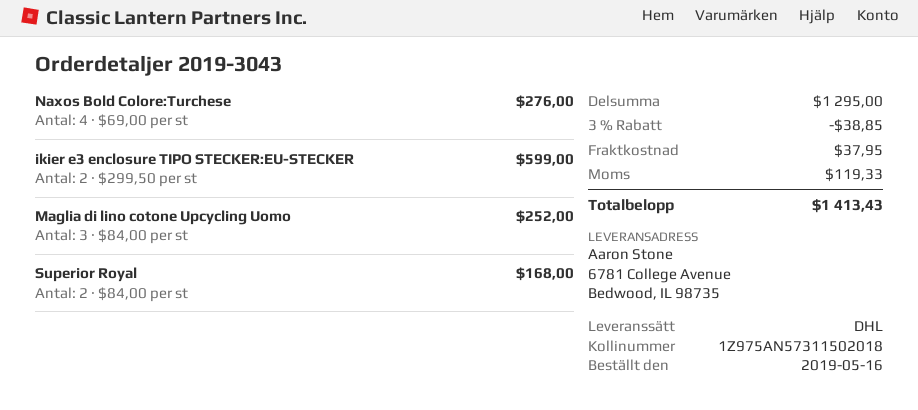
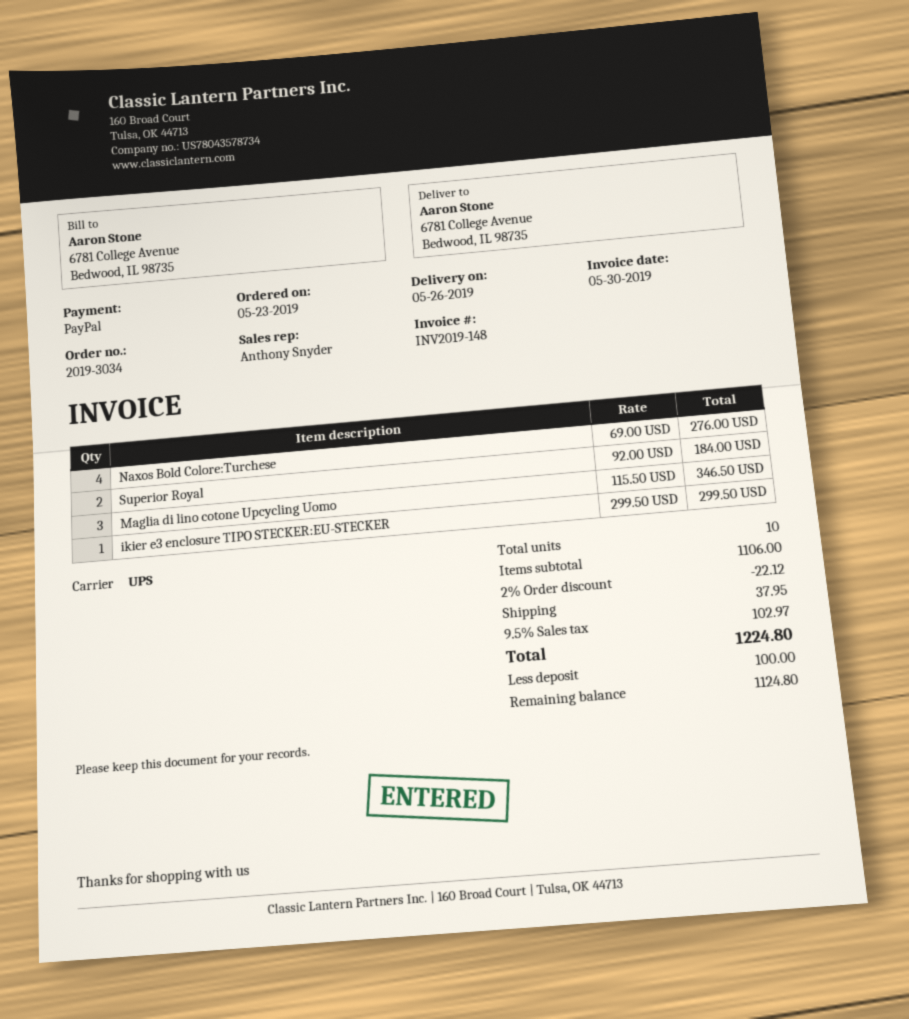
order number: 2019-3043 -> 2019-3034
order date: 2019-05-16 -> 2019-05-23
shipping method: DHL -> UPS
ikier e3 enclosure TIPO STECKER:EU-STECKER: 2 x 299.50 = 599.00 -> 1 x 299.50 = 299.50
Maglia di lino cotone Upcycling Uomo: 3 x 84.00 = 252.00 -> 3 x 115.50 = 346.50
Superior Royal: 2 x 84.00 = 168.00 -> 2 x 92.00 = 184.00
subtotal: 1295.00 -> 1106.00
discount: 3% = 38.85 -> 2% = 22.12
tax: 119.33 -> 102.97
total: 1413.43 -> 1224.80

